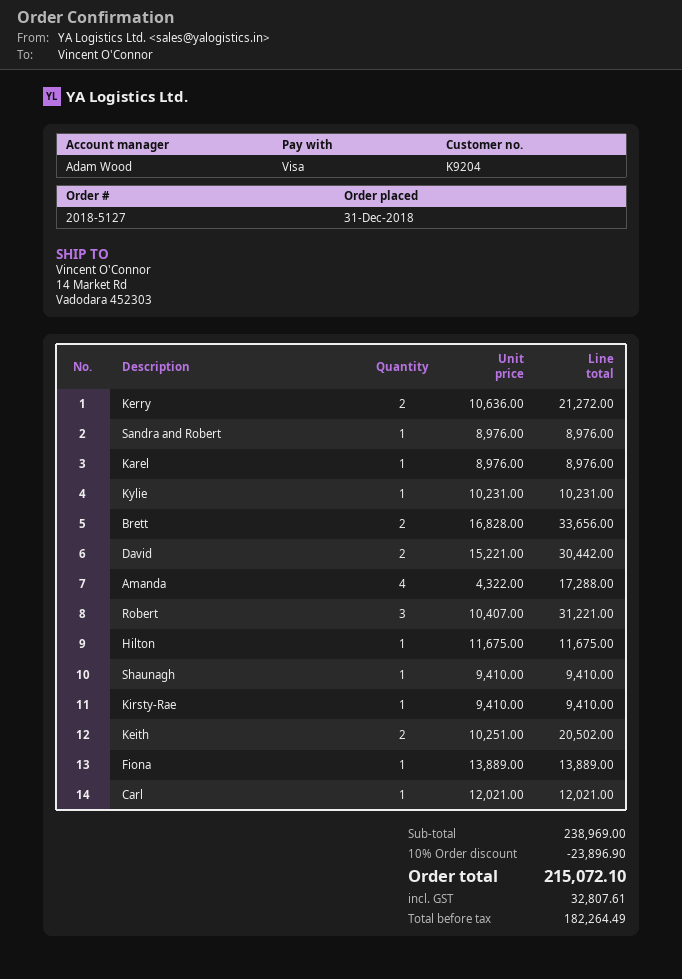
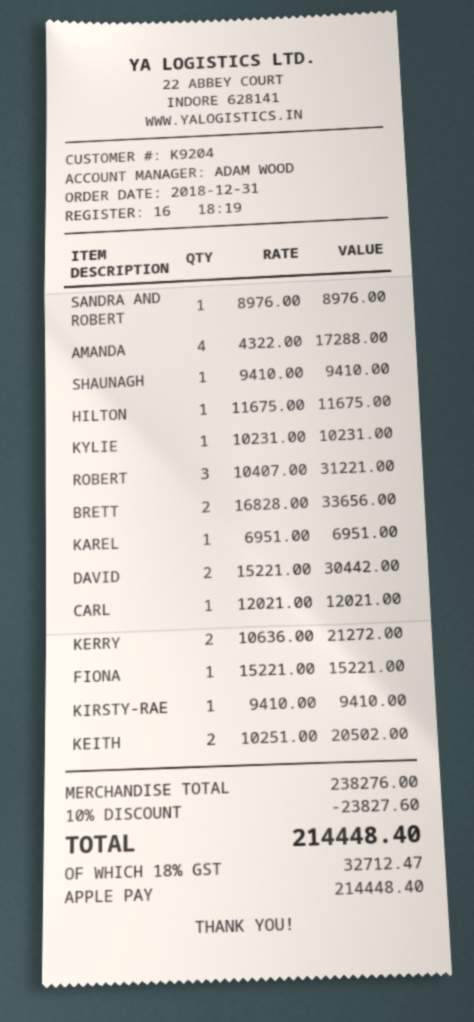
payment method: Visa -> Apple Pay
Karel: 1 x 8976.00 = 8976.00 -> 1 x 6951.00 = 6951.00
Fiona: 1 x 13889.00 = 13889.00 -> 1 x 15221.00 = 15221.00
subtotal: 238969.00 -> 238276.00
discount: 10% = 23896.90 -> 10% = 23827.60
tax: 32807.61 -> 32712.47
total: 215072.10 -> 214448.40

